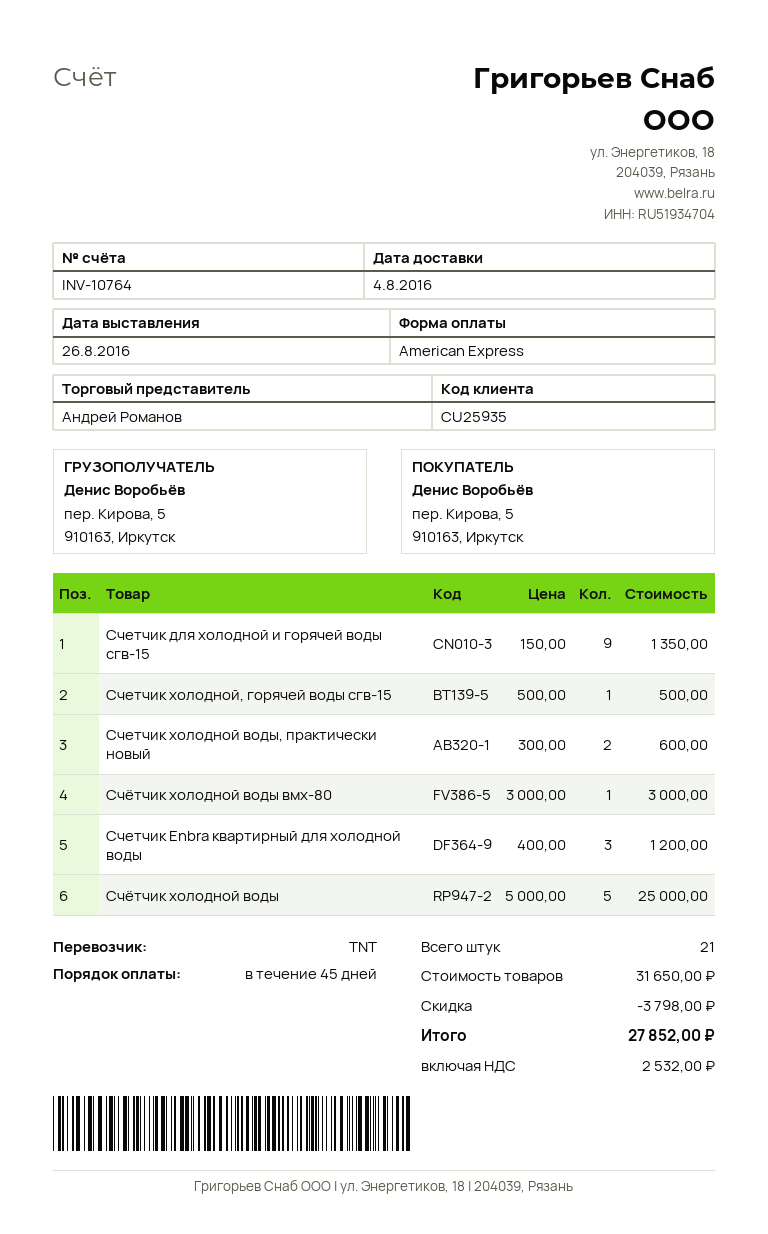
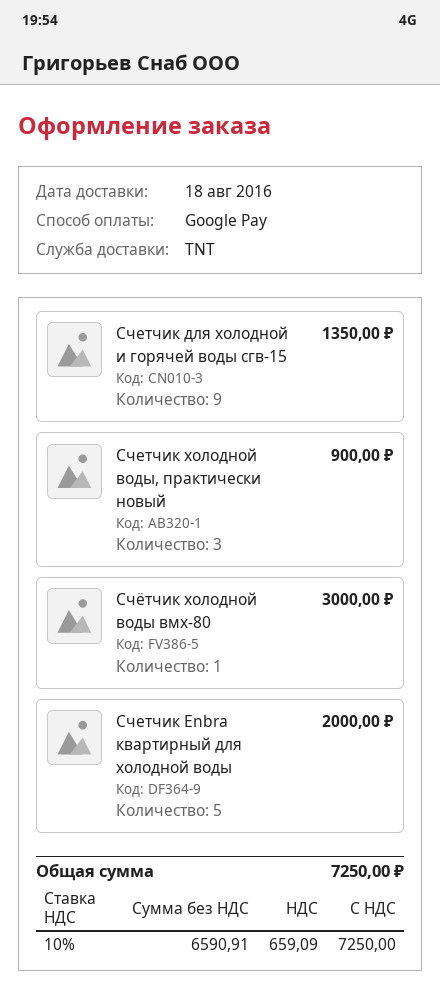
delivery date: 2016-08-04 -> 2016-08-18
payment method: American Express -> Google Pay
Счетчик холодной, горячей воды сгв-15: 1 for 500.00 -> none
Счетчик холодной воды, практически новый: 2 for 600.00 -> 3 for 900.00
Счетчик Enbra квартирный для холодной воды: 3 for 1200.00 -> 5 for 2000.00
Счётчик холодной воды: 5 for 25000.00 -> none
discount: 3798.00 -> none
tax: 2532.00 -> 659.09
total: 27852.00 -> 7250.00

